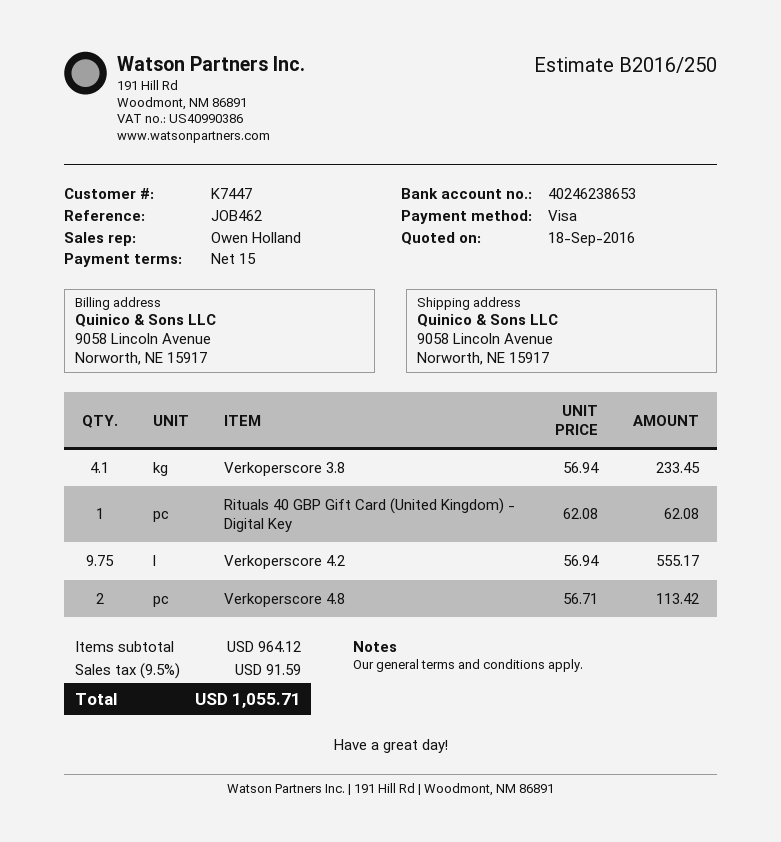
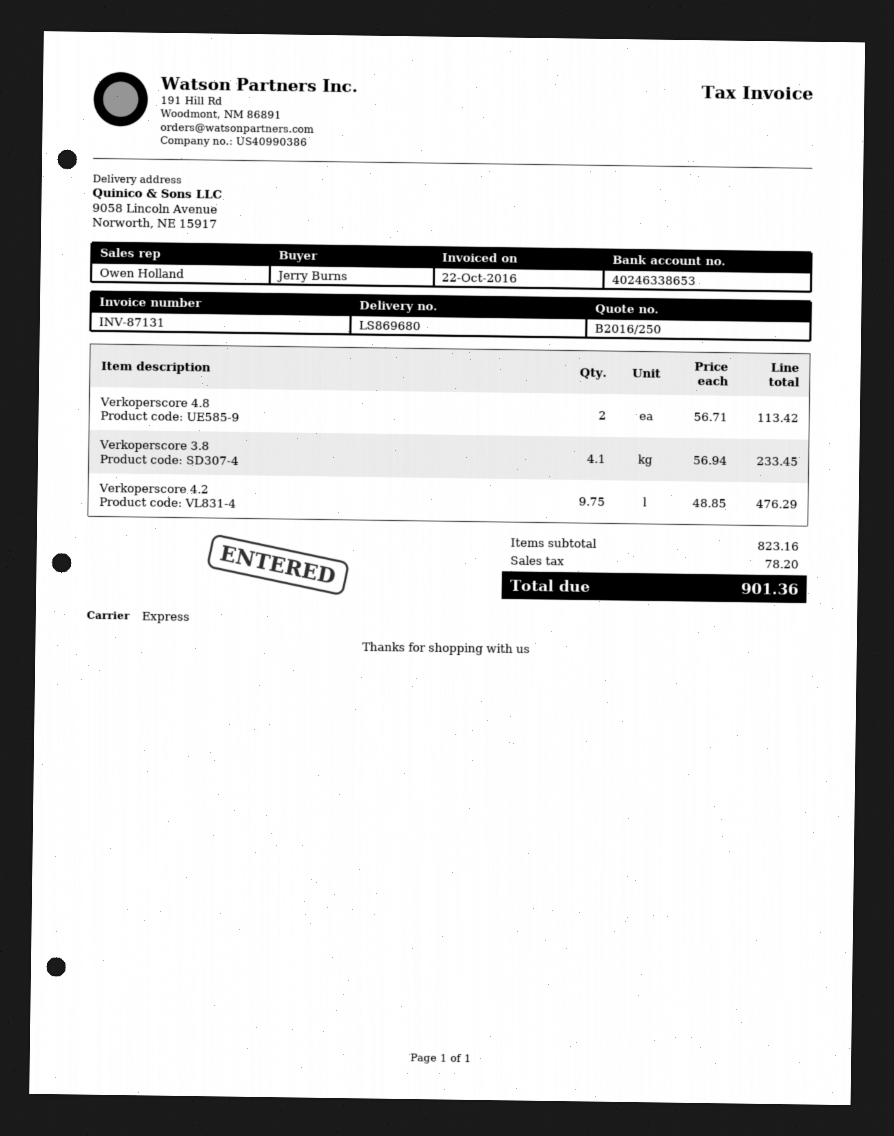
bank account: 40246238653 -> 40246338653
Rituals 40 GBP Gift Card (United Kingdom) - Digital Key: 1 x 62.08 = 62.08 -> none
Verkoperscore 4.2: 9.75 x 56.94 = 555.17 -> 9.75 x 48.85 = 476.29
subtotal: 964.12 -> 823.16
tax: 91.59 -> 78.20
total: 1055.71 -> 901.36

